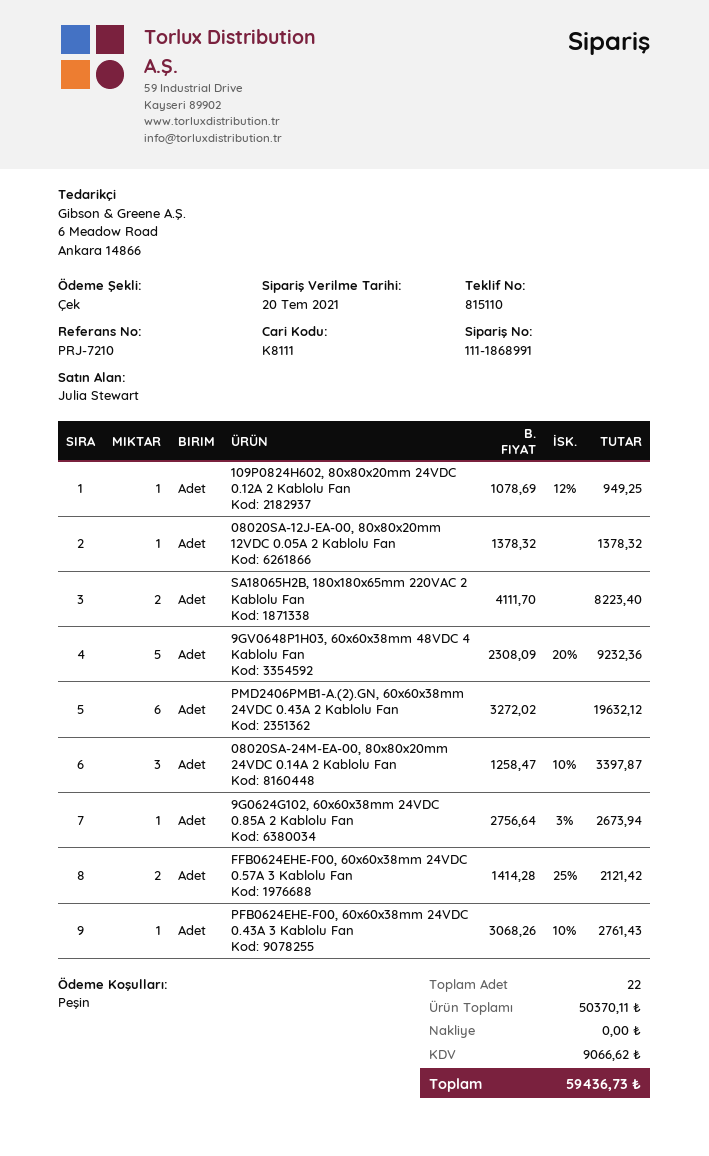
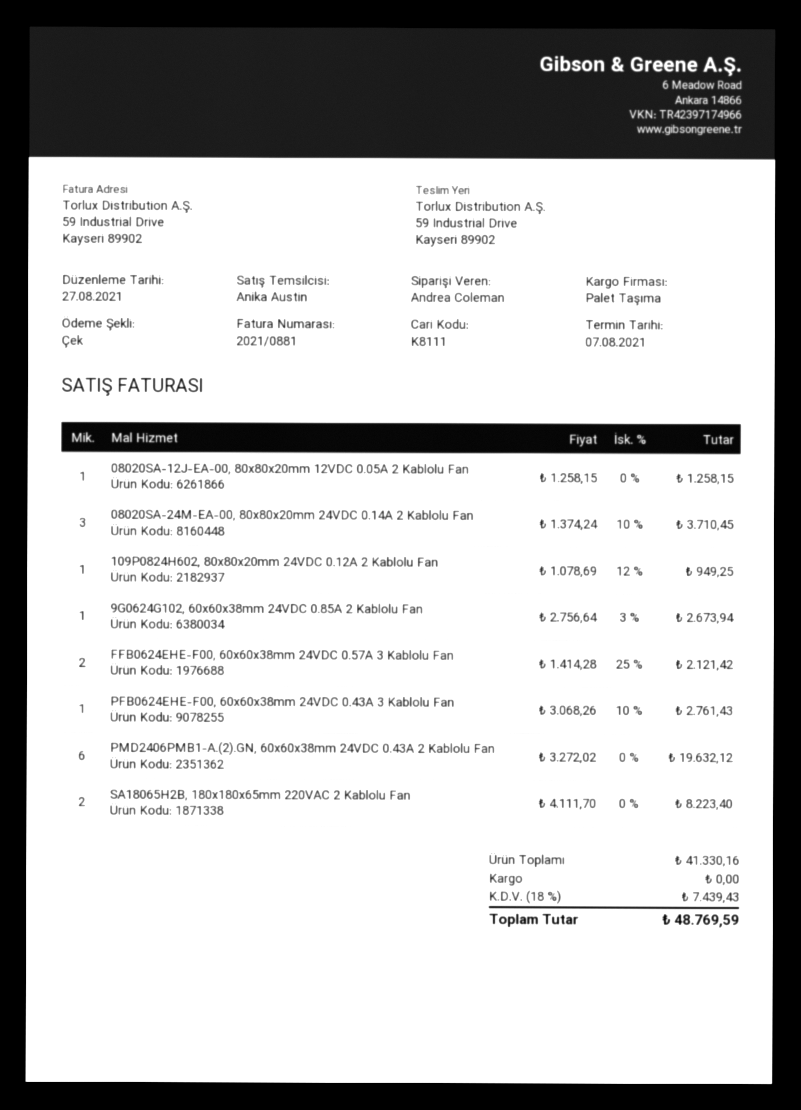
ordered by: Julia Stewart -> Andrea Coleman
08020SA-12J-EA-00, 80x80x20mm 12VDC 0.05A 2 Kablolu Fan: 1 x 1378.32 = 1378.32 -> 1 x 1258.15 = 1258.15
9GV0648P1H03, 60x60x38mm 48VDC 4 Kablolu Fan: 5 x 2308.09 - 20% = 9232.36 -> none
08020SA-24M-EA-00, 80x80x20mm 24VDC 0.14A 2 Kablolu Fan: 3 x 1258.47 - 10% = 3397.87 -> 3 x 1374.24 - 10% = 3710.45
subtotal: 50370.11 -> 41330.16
tax: 9066.62 -> 7439.43
total: 59436.73 -> 48769.59

